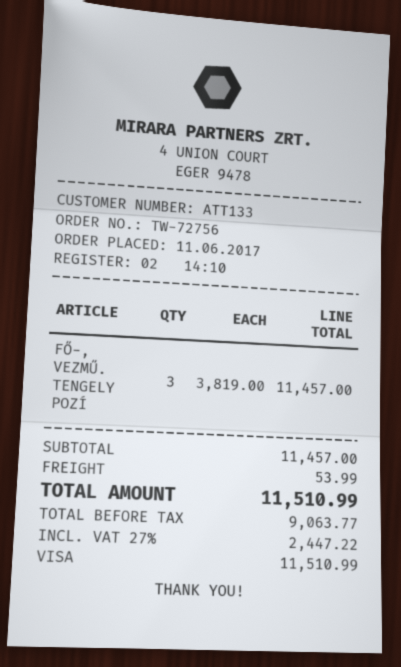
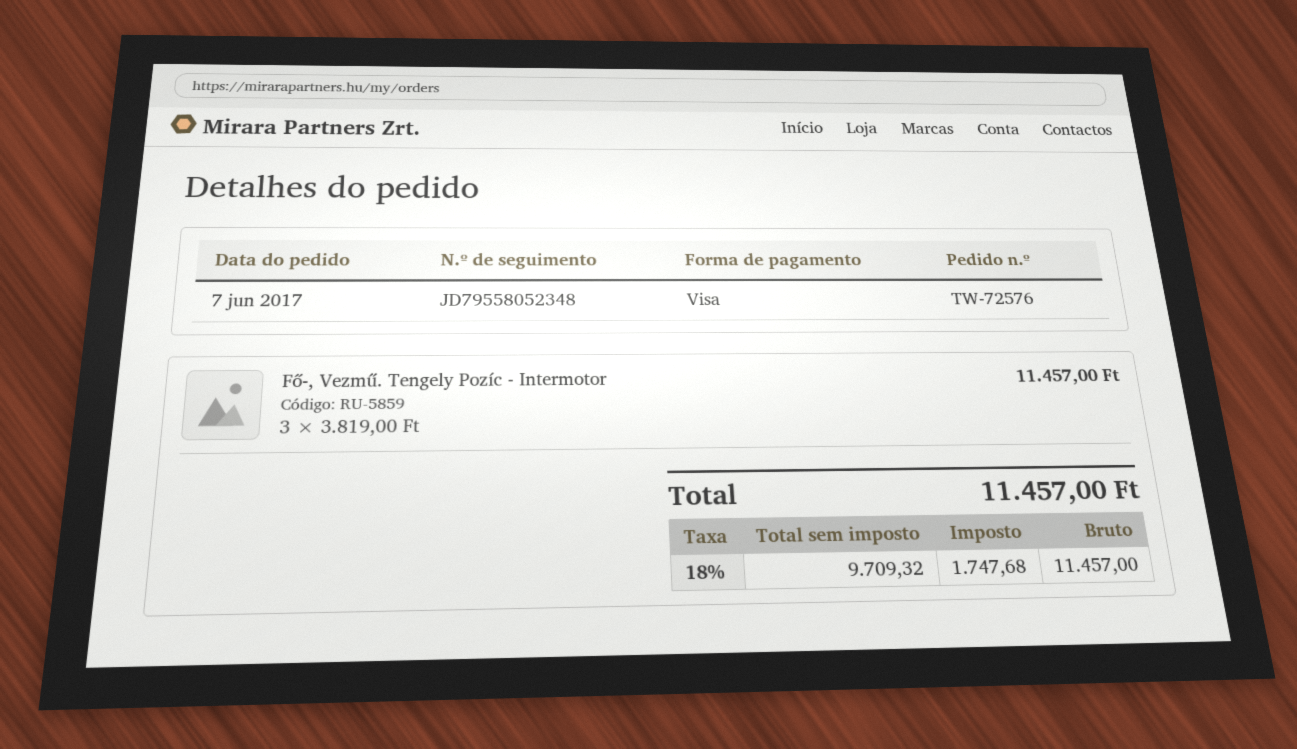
order number: TW-72756 -> TW-72576
order date: 2017-06-11 -> 2017-06-07
shipping: 53.99 -> none
net: 9063.77 -> 9709.32
tax: 27% = 2447.22 -> 18% = 1747.68
total: 11510.99 -> 11457.00

